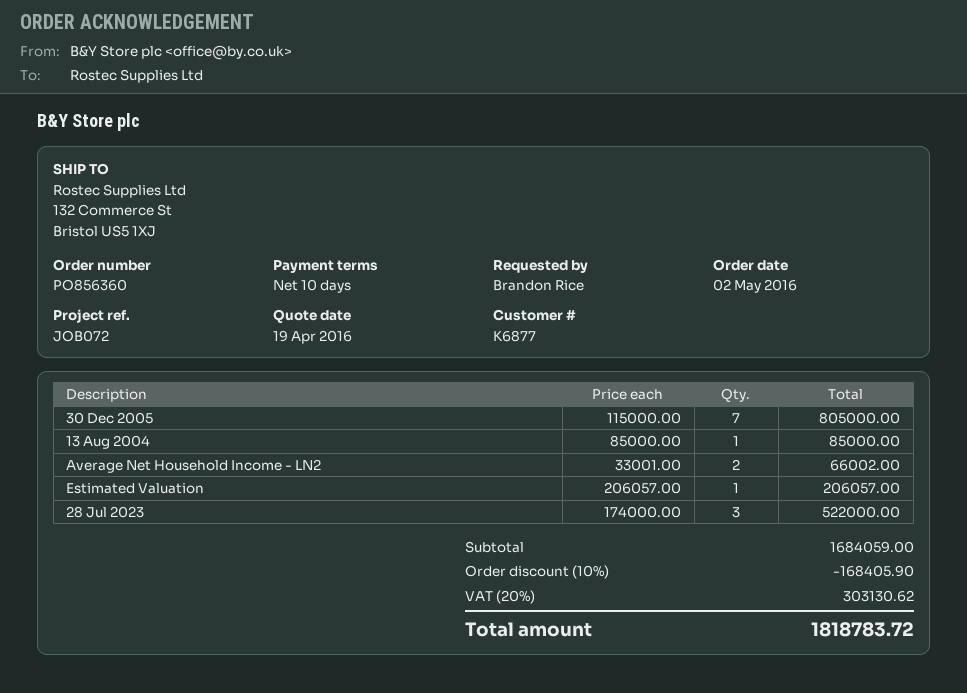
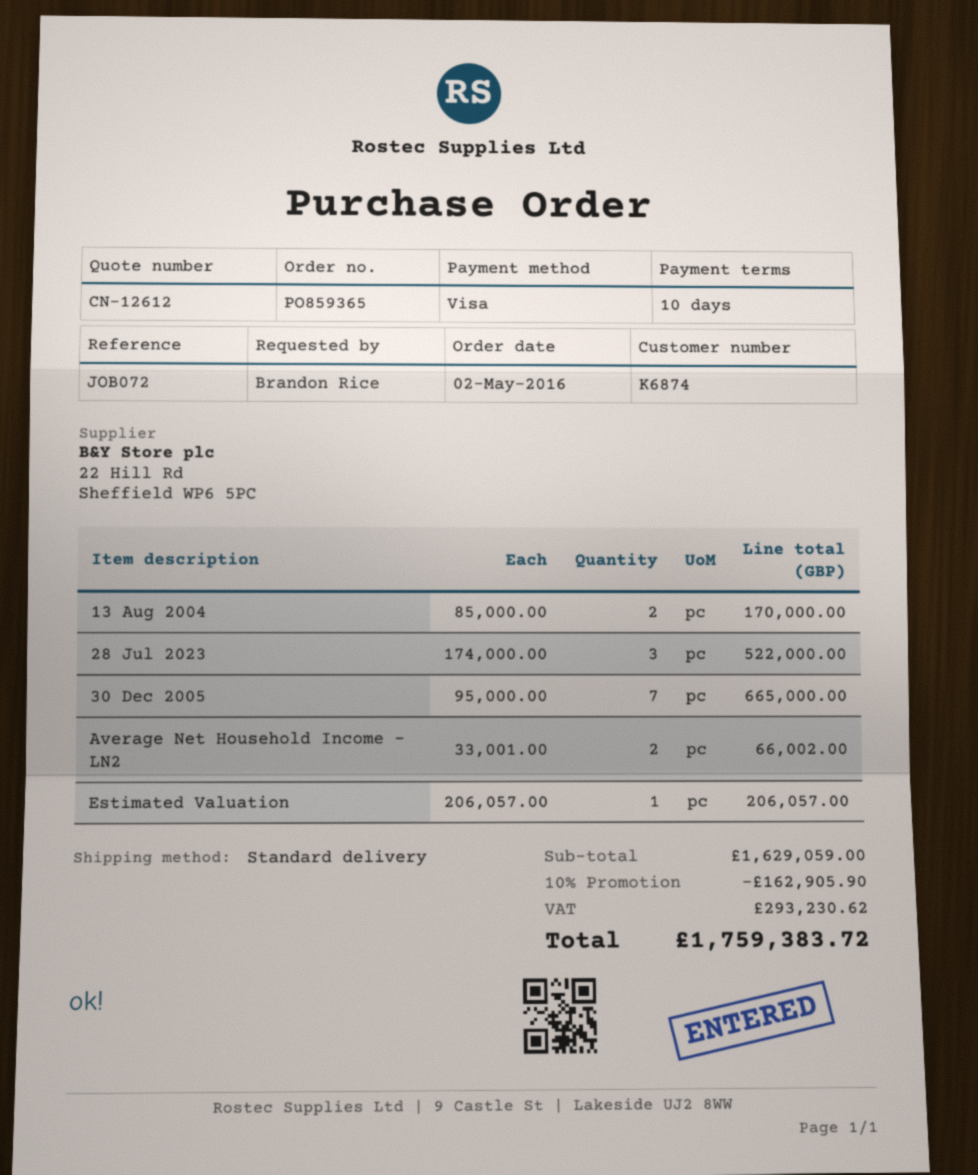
order number: PO856360 -> PO859365
customer number: K6877 -> K6874
30 Dec 2005: 7 x 115000.00 = 805000.00 -> 7 x 95000.00 = 665000.00
13 Aug 2004: 1 x 85000.00 = 85000.00 -> 2 x 85000.00 = 170000.00
subtotal: 1684059.00 -> 1629059.00
discount: 10% = 168405.90 -> 10% = 162905.90
tax: 303130.62 -> 293230.62
total: 1818783.72 -> 1759383.72

